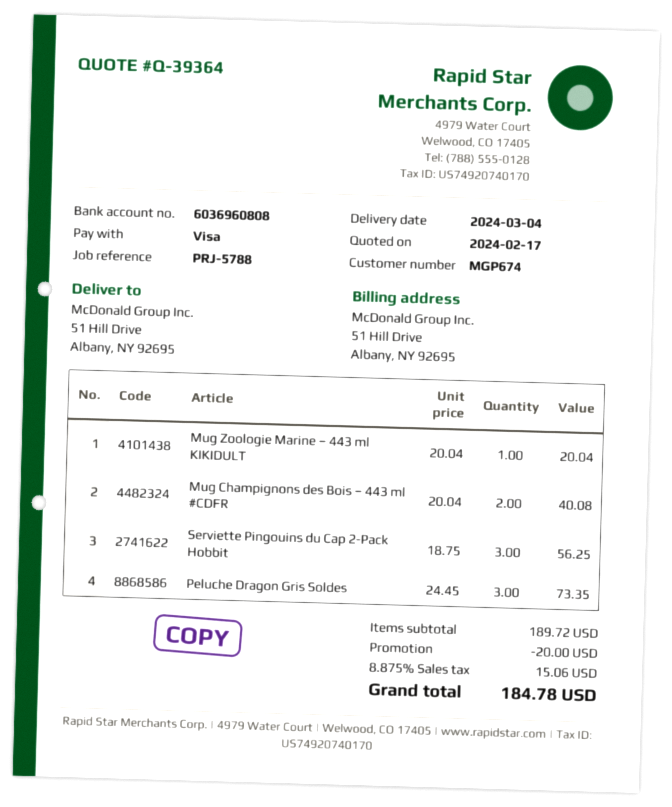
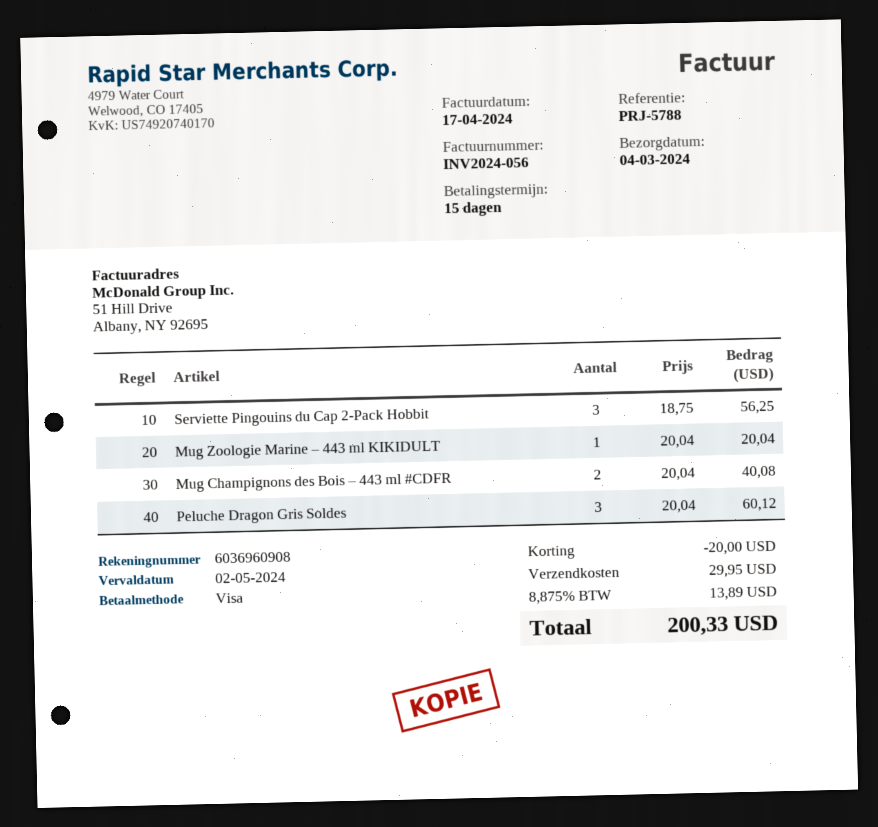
bank account: 6036960808 -> 6036960908
Peluche Dragon Gris Soldes: 3 x 24.45 = 73.35 -> 3 x 20.04 = 60.12
shipping: none -> 29.95
tax: 8.875% = 15.06 -> 8.875% = 13.89
total: 184.78 -> 200.33

